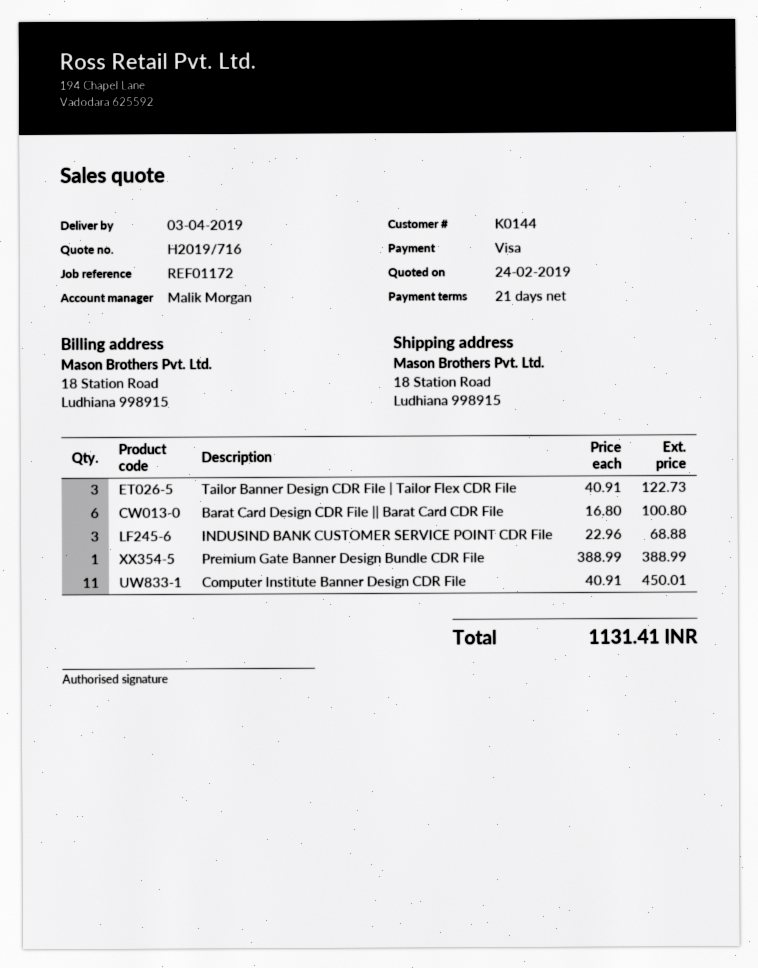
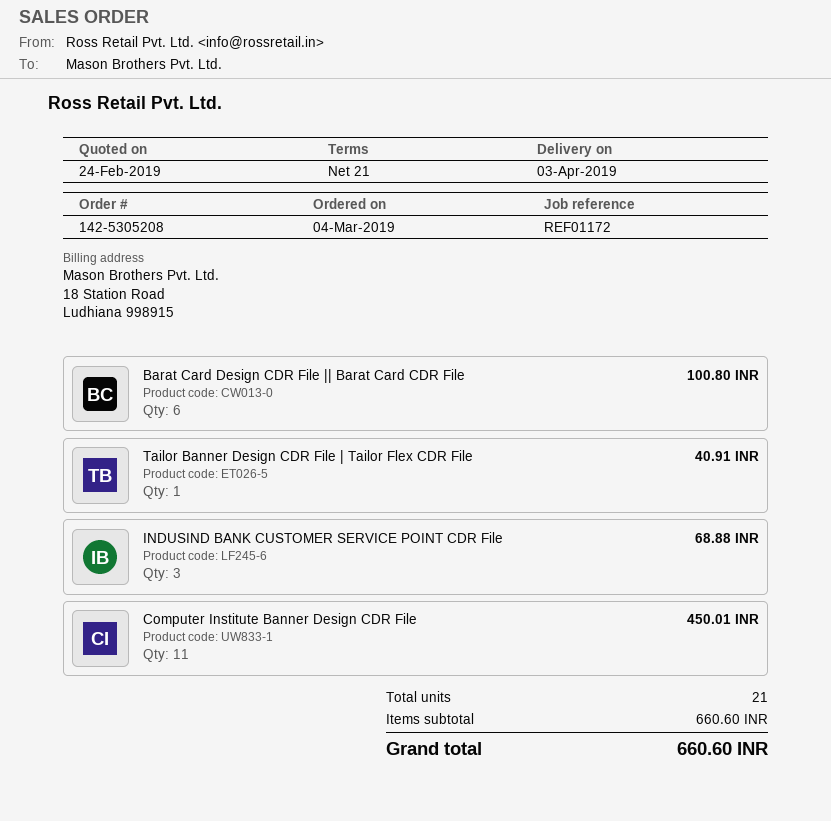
Tailor Banner Design CDR File | Tailor Flex CDR File: 3 for 122.73 -> 1 for 40.91
Premium Gate Banner Design Bundle CDR File: 1 for 388.99 -> none
total: 1131.41 -> 660.60

